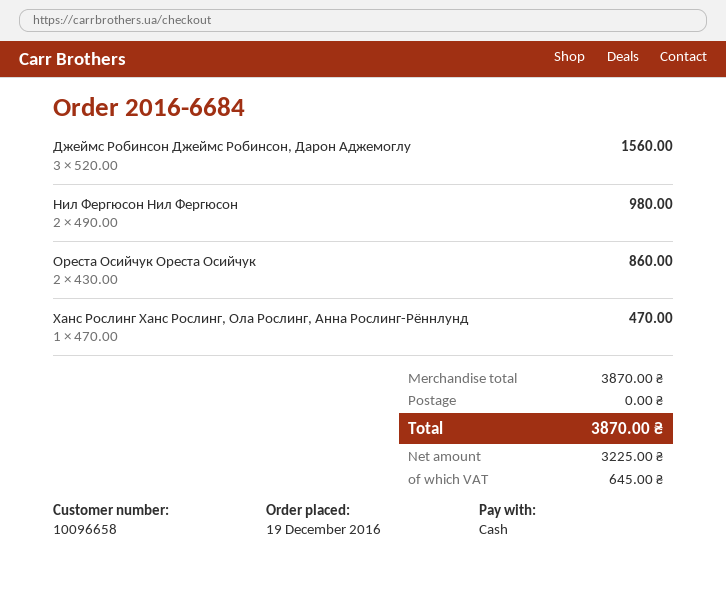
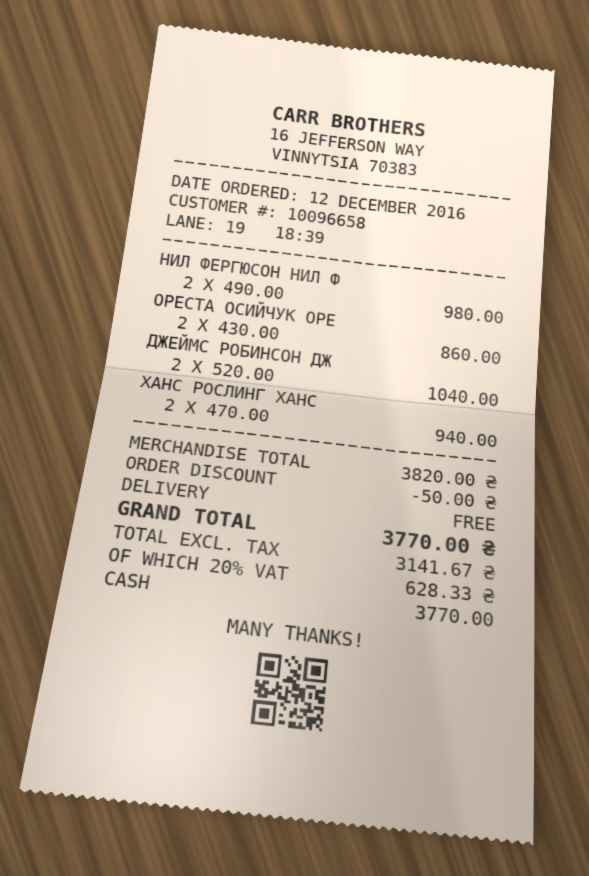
order date: 2016-12-19 -> 2016-12-12
Джеймс Робинсон Джеймс Робинсон, Дарон Аджемоглу: 3 x 520.00 = 1560.00 -> 2 x 520.00 = 1040.00
Ханс Рослинг Ханс Рослинг, Ола Рослинг, Анна Рослинг-Рённлунд: 1 x 470.00 = 470.00 -> 2 x 470.00 = 940.00
subtotal: 3870.00 -> 3820.00
discount: none -> 50.00
net: 3225.00 -> 3141.67
tax: 645.00 -> 628.33
total: 3870.00 -> 3770.00

